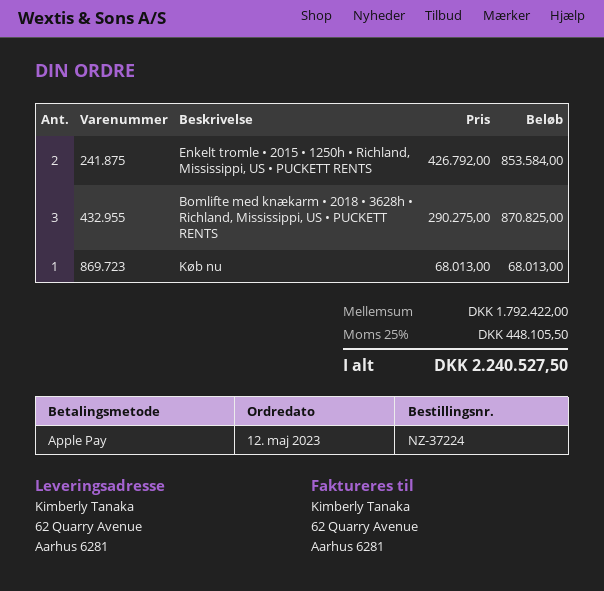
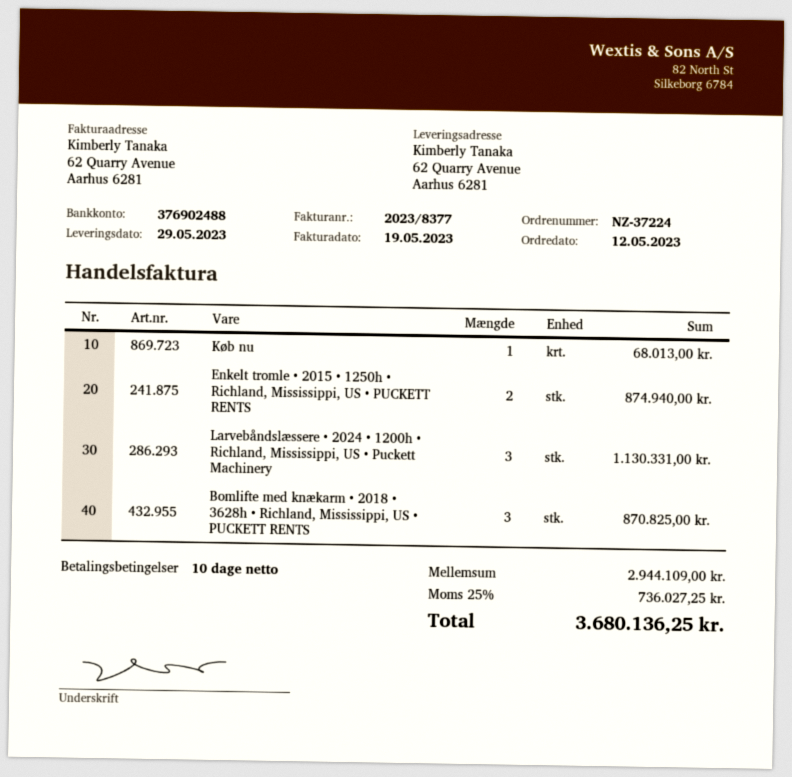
Enkelt tromle • 2015 • 1250h • Richland, Mississippi, US • PUCKETT RENTS: 2 for 853584.00 -> 2 for 874940.00
Larvebåndslæssere • 2024 • 1200h • Richland, Mississippi, US • Puckett Machinery: none -> 3 for 1130331.00
subtotal: 1792422.00 -> 2944109.00
tax: 25% = 448105.50 -> 25% = 736027.25
total: 2240527.50 -> 3680136.25

